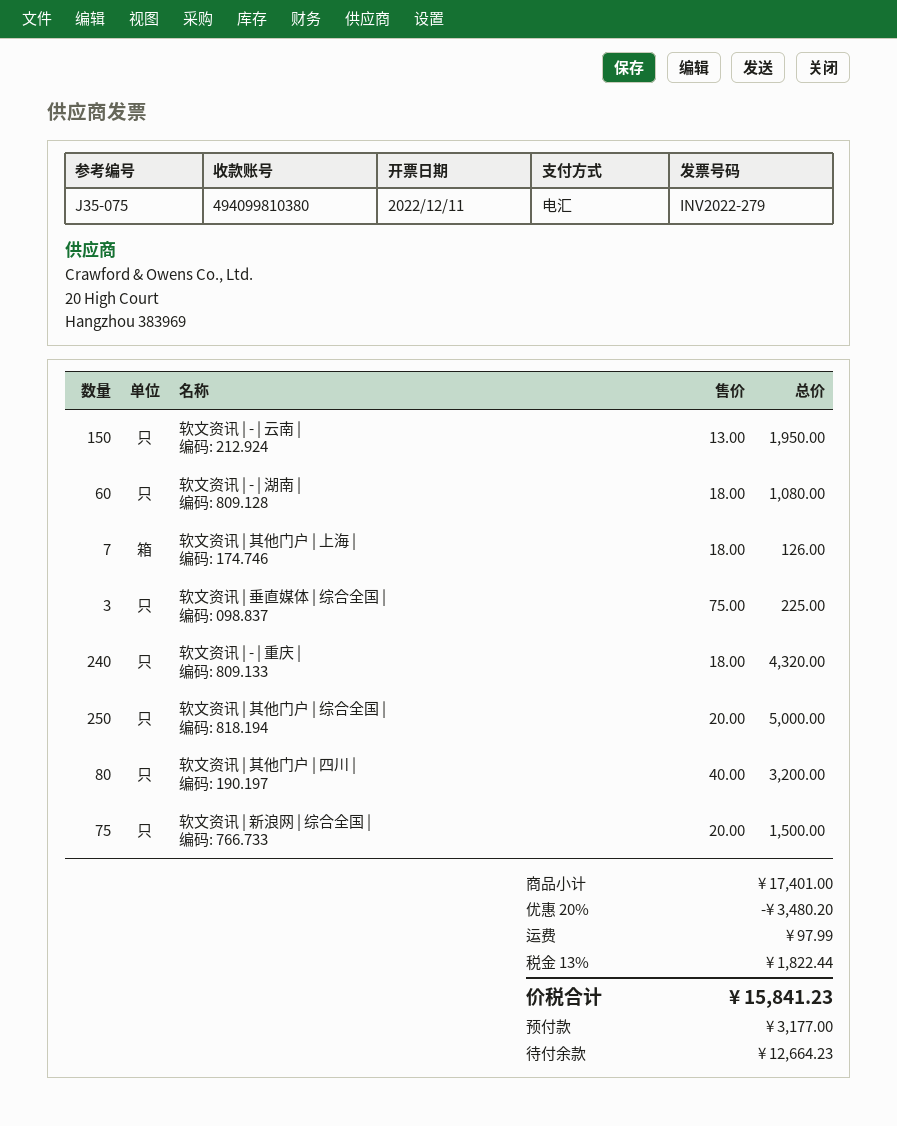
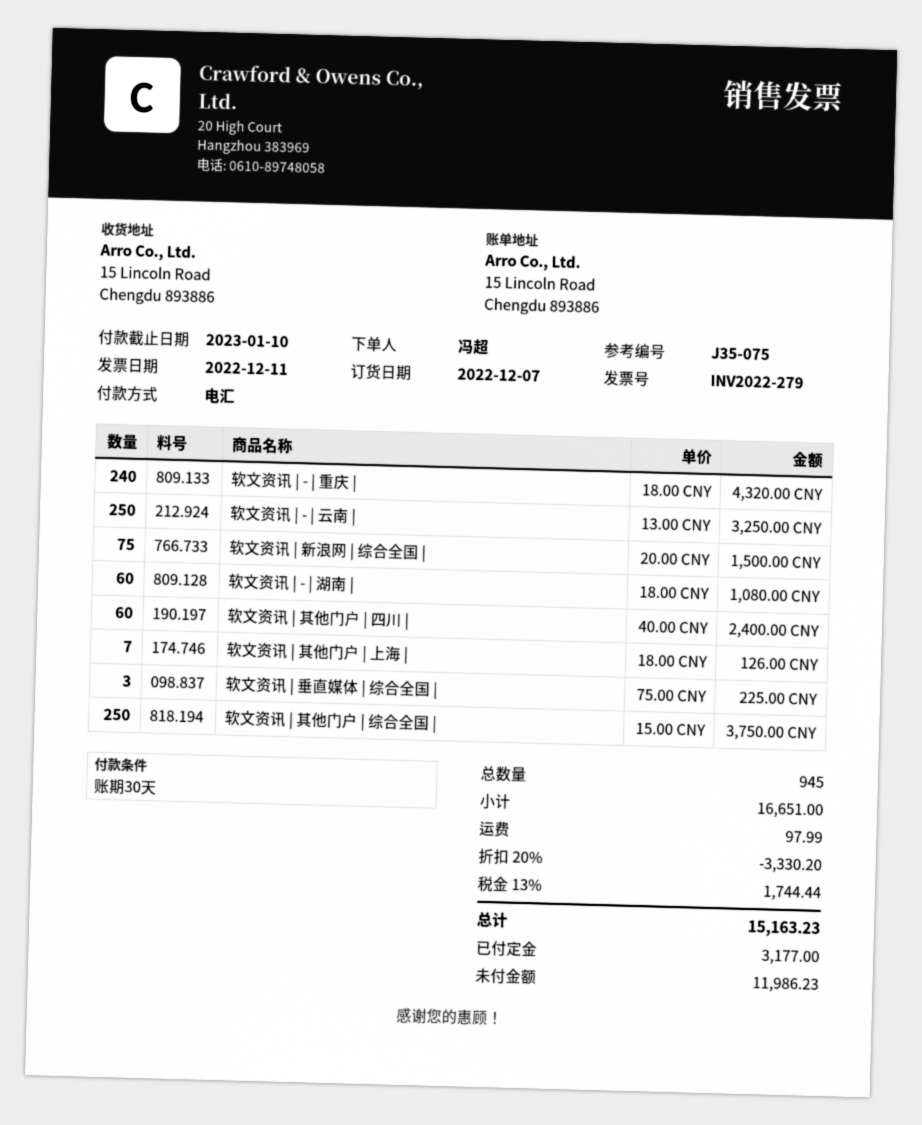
软文资讯 | - | 云南 |: 150 x 13.00 = 1950.00 -> 250 x 13.00 = 3250.00
软文资讯 | 其他门户 | 综合全国 |: 250 x 20.00 = 5000.00 -> 250 x 15.00 = 3750.00
软文资讯 | 其他门户 | 四川 |: 80 x 40.00 = 3200.00 -> 60 x 40.00 = 2400.00
subtotal: 17401.00 -> 16651.00
discount: 20% = 3480.20 -> 20% = 3330.20
tax: 13% = 1822.44 -> 13% = 1744.44
total: 15841.23 -> 15163.23
balance: 12664.23 -> 11986.23

